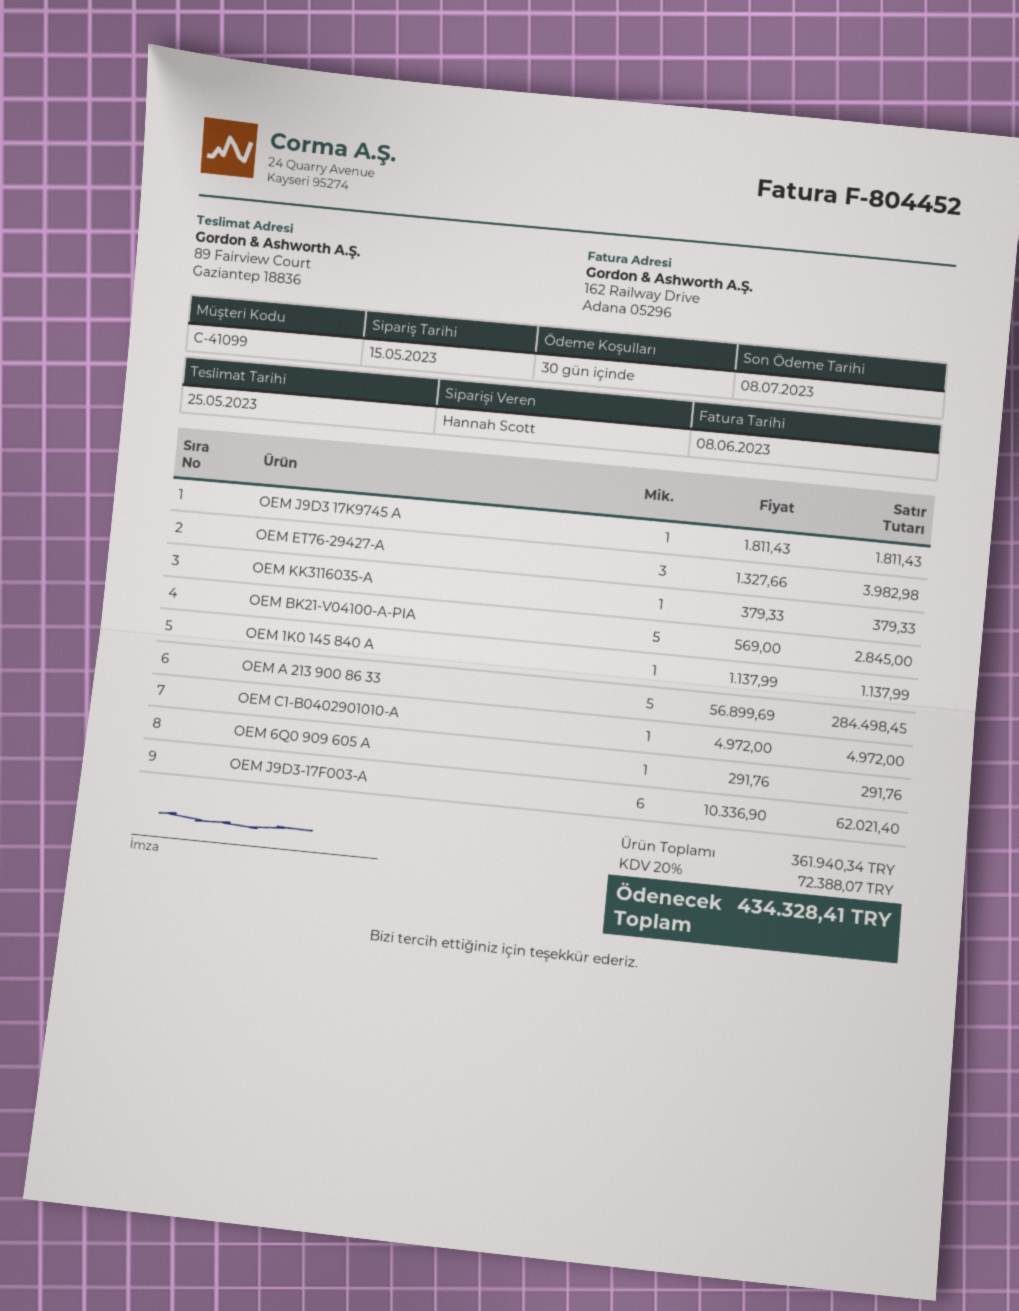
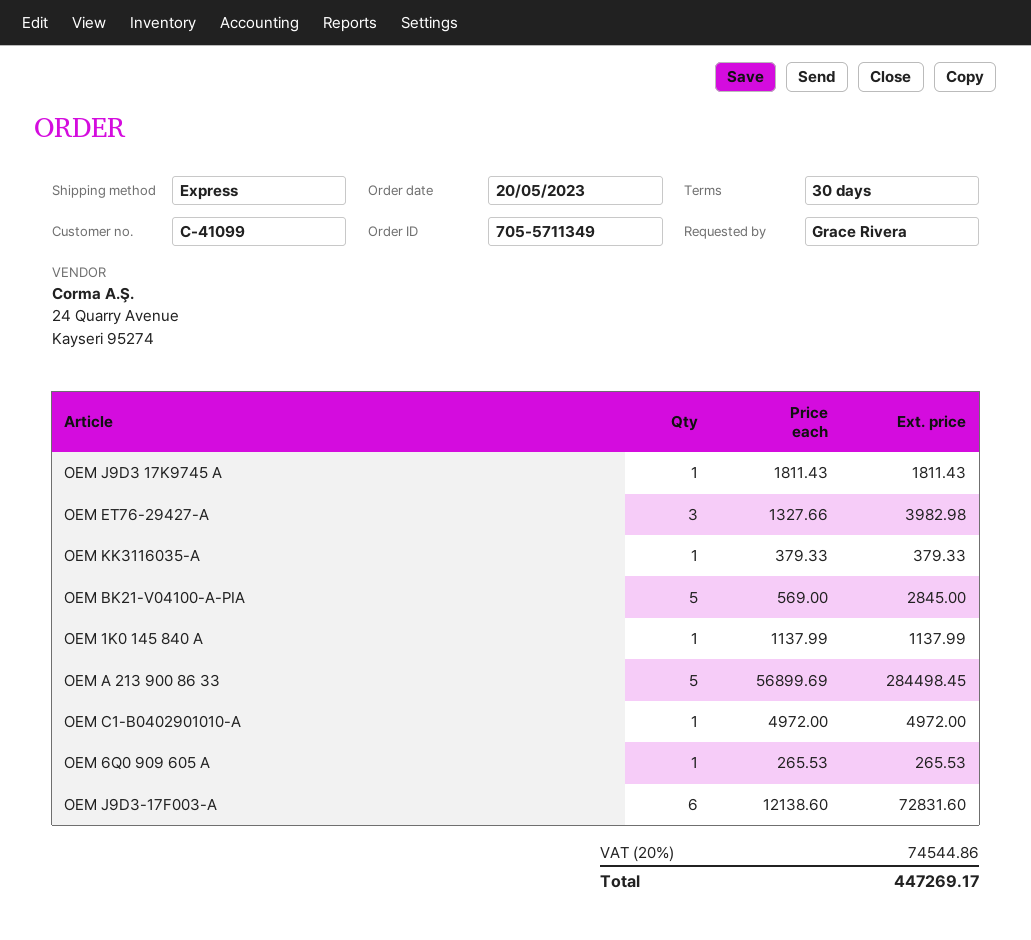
order date: 2023-05-15 -> 2023-05-20
ordered by: Hannah Scott -> Grace Rivera
OEM 6Q0 909 605 A: 1 x 291.76 = 291.76 -> 1 x 265.53 = 265.53
OEM J9D3-17F003-A: 6 x 10336.90 = 62021.40 -> 6 x 12138.60 = 72831.60
tax: 20% = 72388.07 -> 20% = 74544.86
total: 434328.41 -> 447269.17

